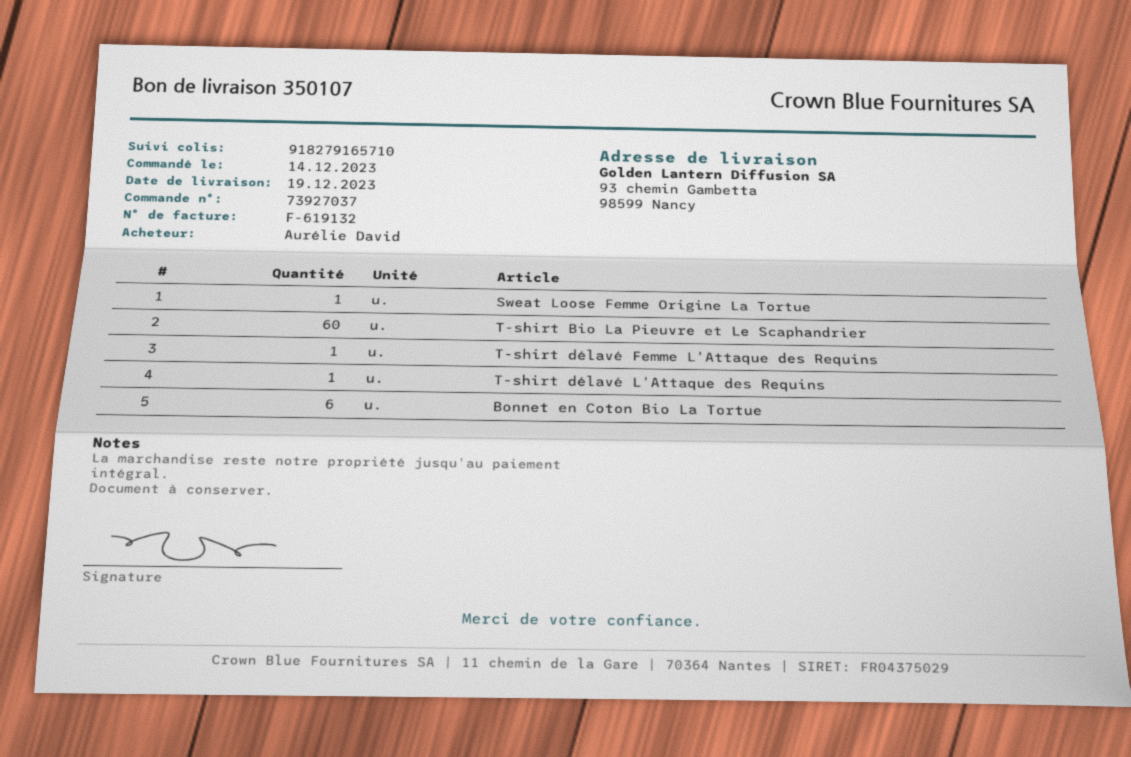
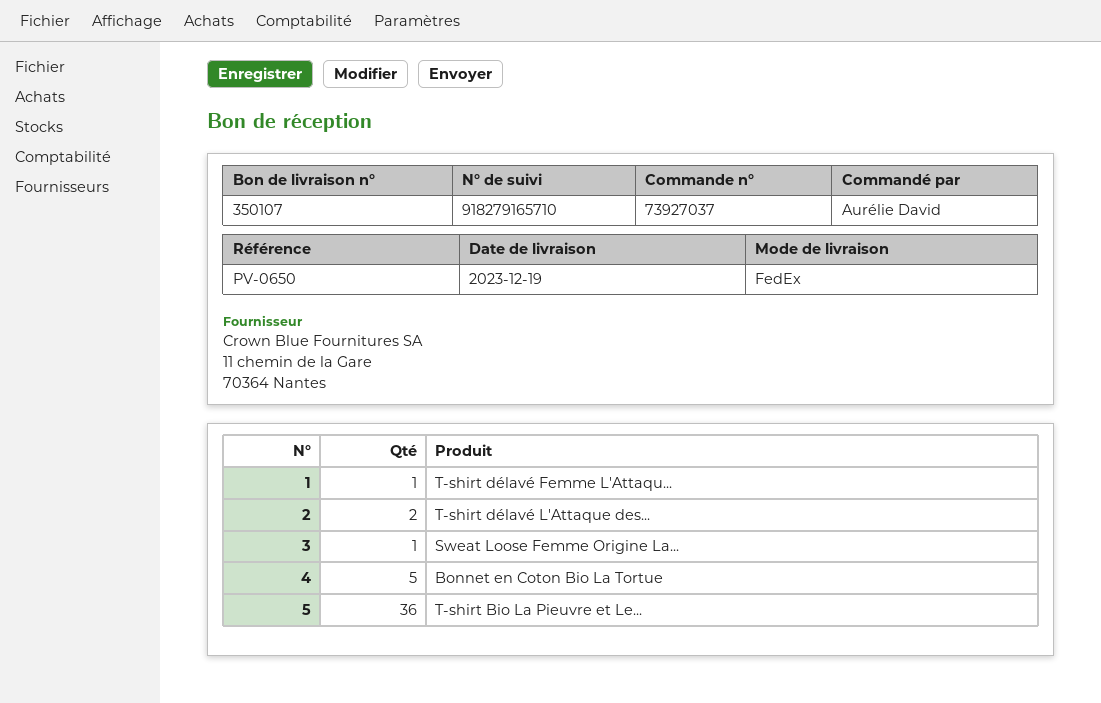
T-shirt Bio La Pieuvre et Le Scaphandrier: 60 -> 36
T-shirt délavé L'Attaque des Requins: 1 -> 2
Bonnet en Coton Bio La Tortue: 6 -> 5

